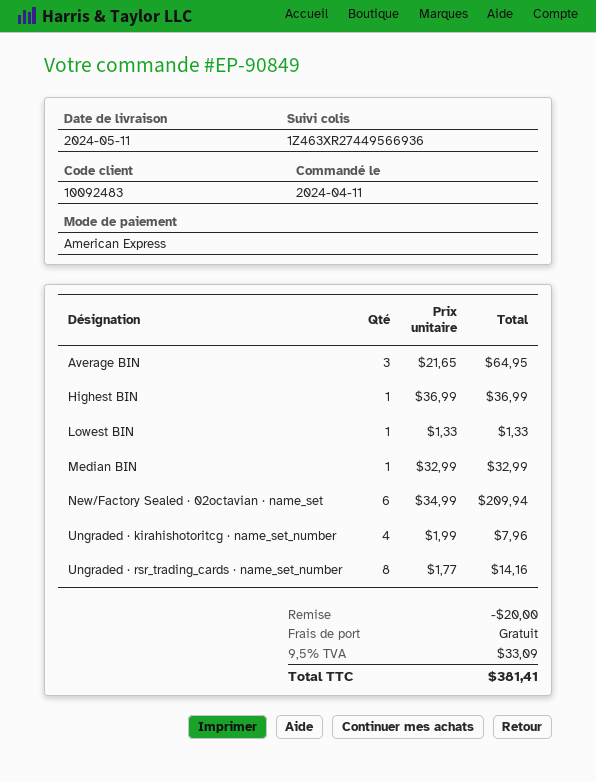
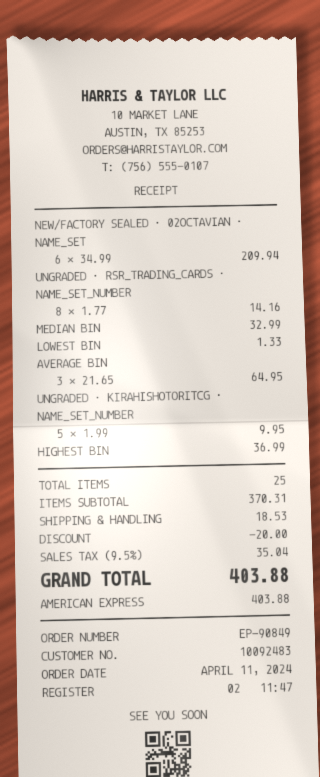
Ungraded · kirahishotoritcg · name_set_number: 4 x 1.99 = 7.96 -> 5 x 1.99 = 9.95
shipping: 0.00 -> 18.53
tax: 9.5% = 33.09 -> 9.5% = 35.04
total: 381.41 -> 403.88

